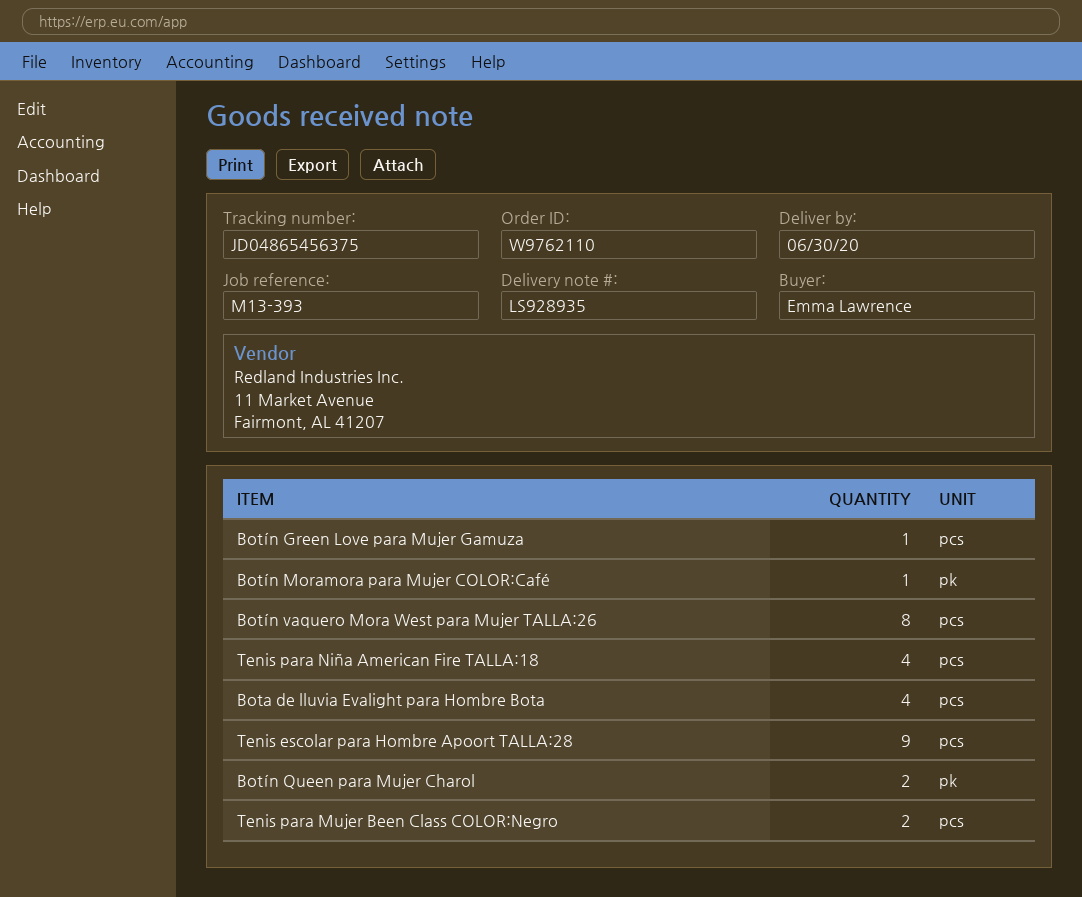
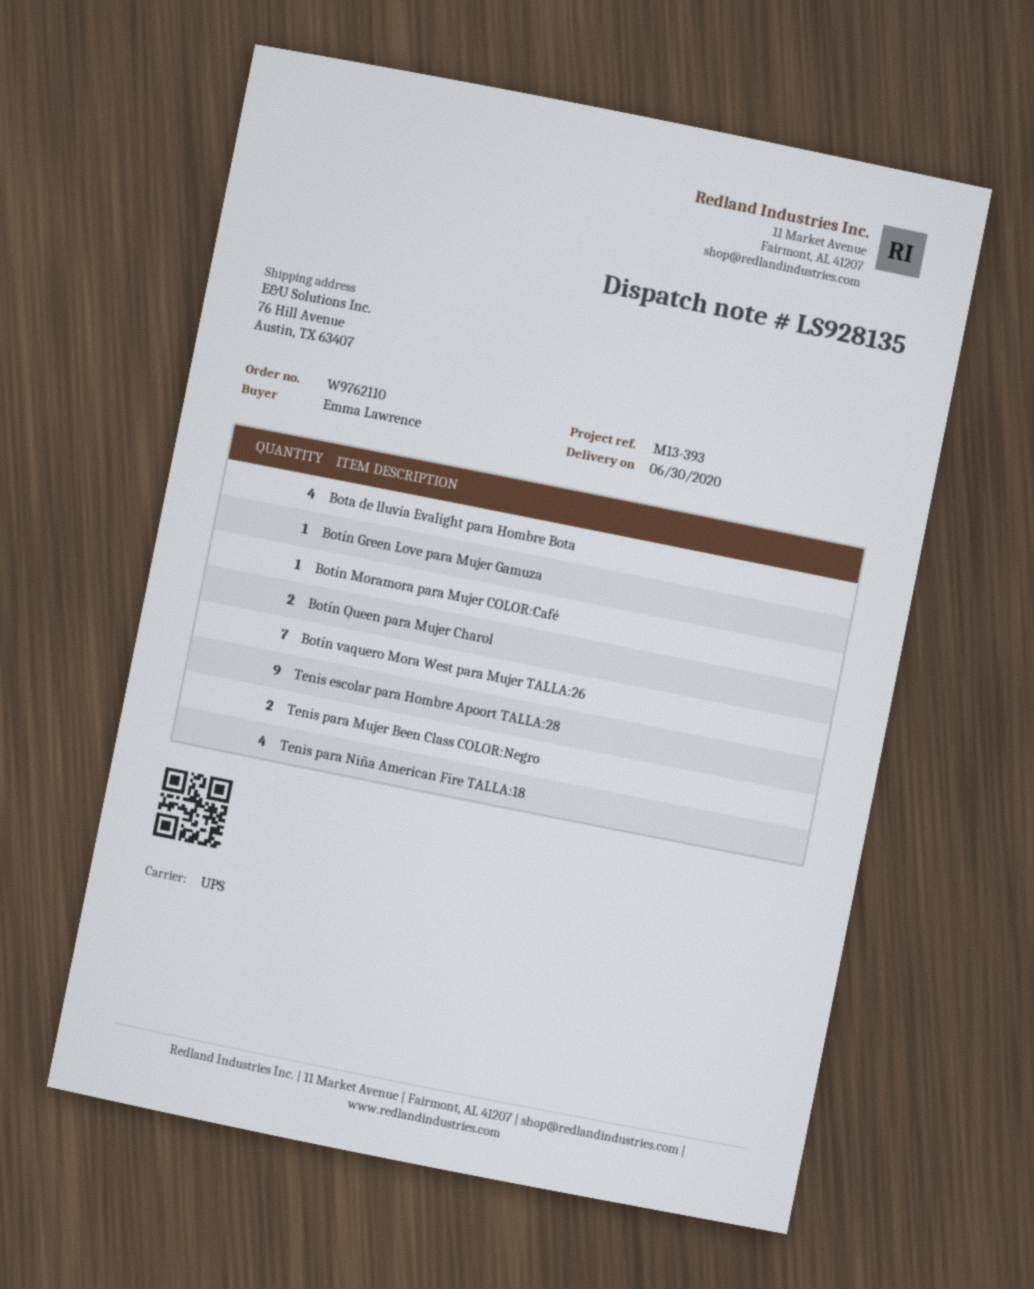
delivery note number: LS928935 -> LS928135
Botín vaquero Mora West para Mujer TALLA:26: 8 -> 7

